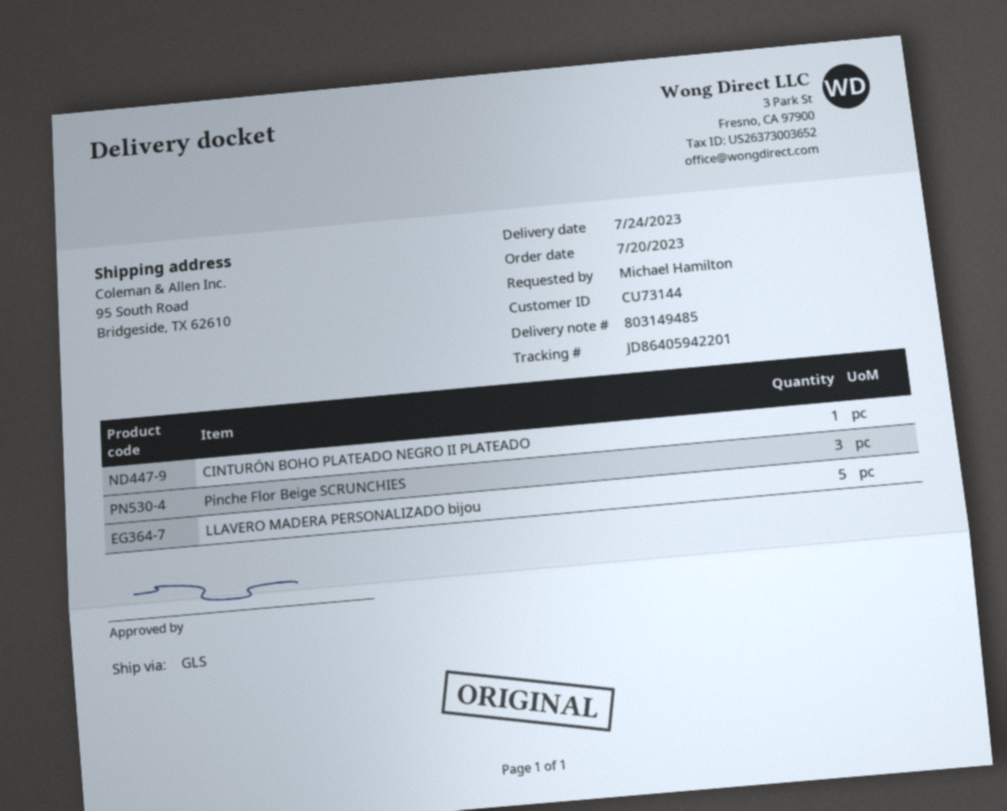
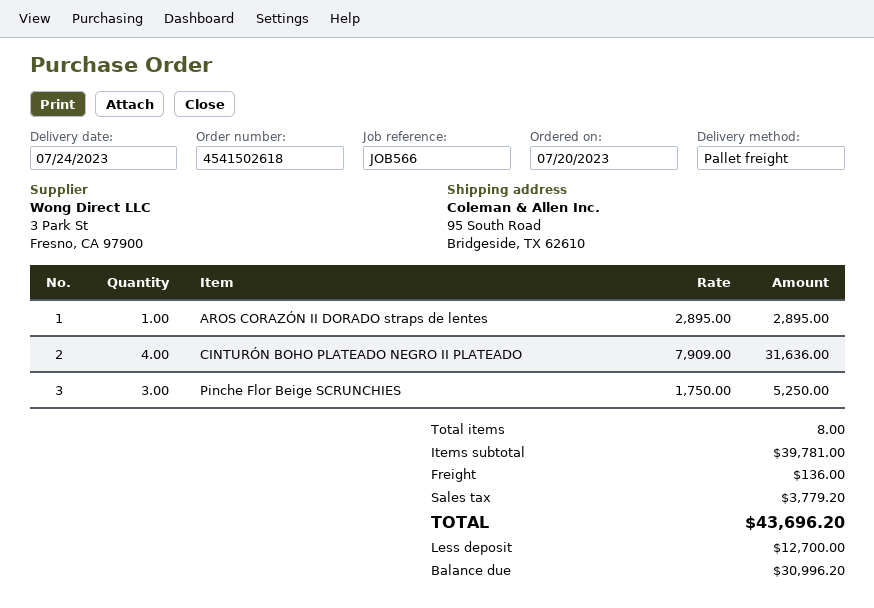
shipping method: GLS -> pallet freight
CINTURÓN BOHO PLATEADO NEGRO II PLATEADO: 1 -> 4
LLAVERO MADERA PERSONALIZADO bijou: 5 -> none
AROS CORAZÓN II DORADO straps de lentes: none -> 1

